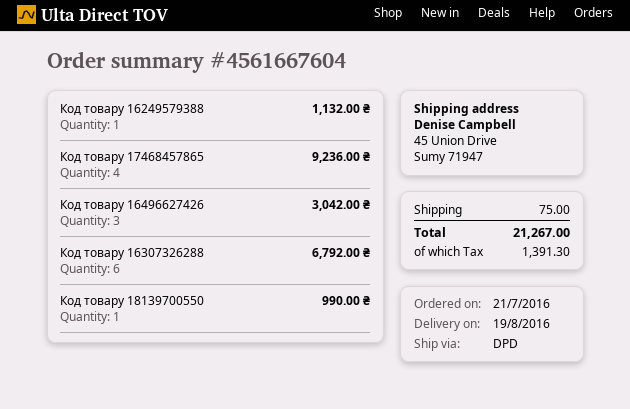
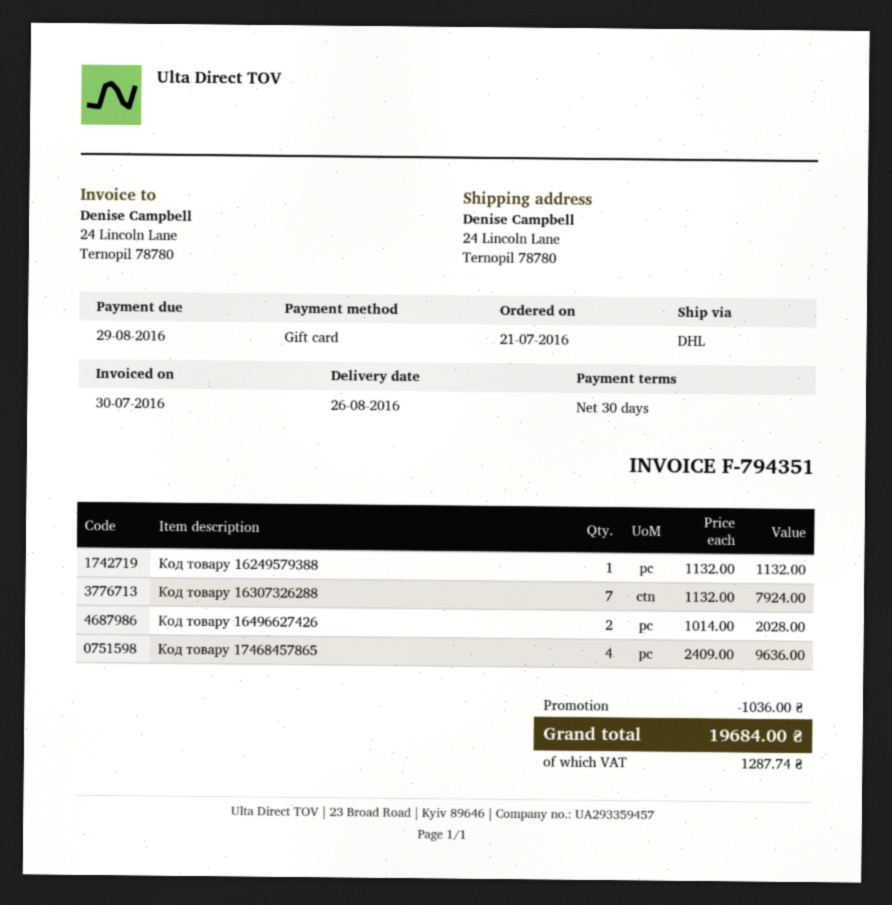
delivery date: 2016-08-19 -> 2016-08-26
shipping method: DPD -> DHL
ship to: 45 Union Drive, Sumy 71947 -> 24 Lincoln Lane, Ternopil 78780
Код товару 17468457865: 4 for 9236.00 -> 4 for 9636.00
Код товару 16496627426: 3 for 3042.00 -> 2 for 2028.00
Код товару 16307326288: 6 for 6792.00 -> 7 for 7924.00
Код товару 18139700550: 1 for 990.00 -> none
discount: none -> 1036.00
shipping: 75.00 -> none
tax: 1391.30 -> 1287.74
total: 21267.00 -> 19684.00

